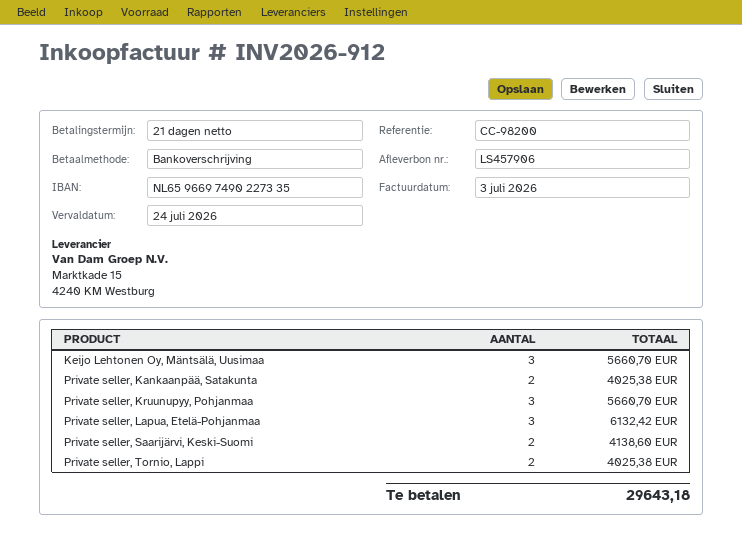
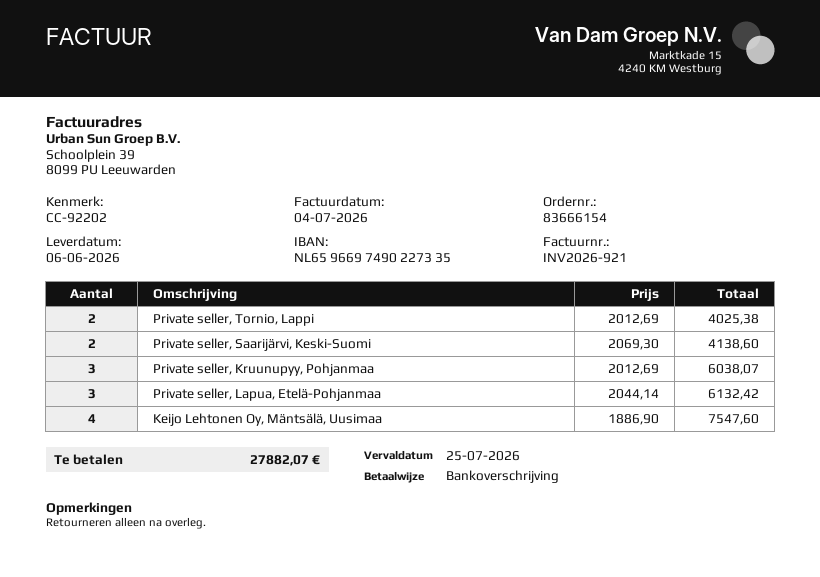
invoice number: INV2026-912 -> INV2026-921
invoice date: 2026-07-03 -> 2026-07-04
due date: 2026-07-24 -> 2026-07-25
reference: CC-98200 -> CC-92202
Keijo Lehtonen Oy, Mäntsälä, Uusimaa: 3 for 5660.70 -> 4 for 7547.60
Private seller, Kankaanpää, Satakunta: 2 for 4025.38 -> none
Private seller, Kruunupyy, Pohjanmaa: 3 for 5660.70 -> 3 for 6038.07
total: 29643.18 -> 27882.07

